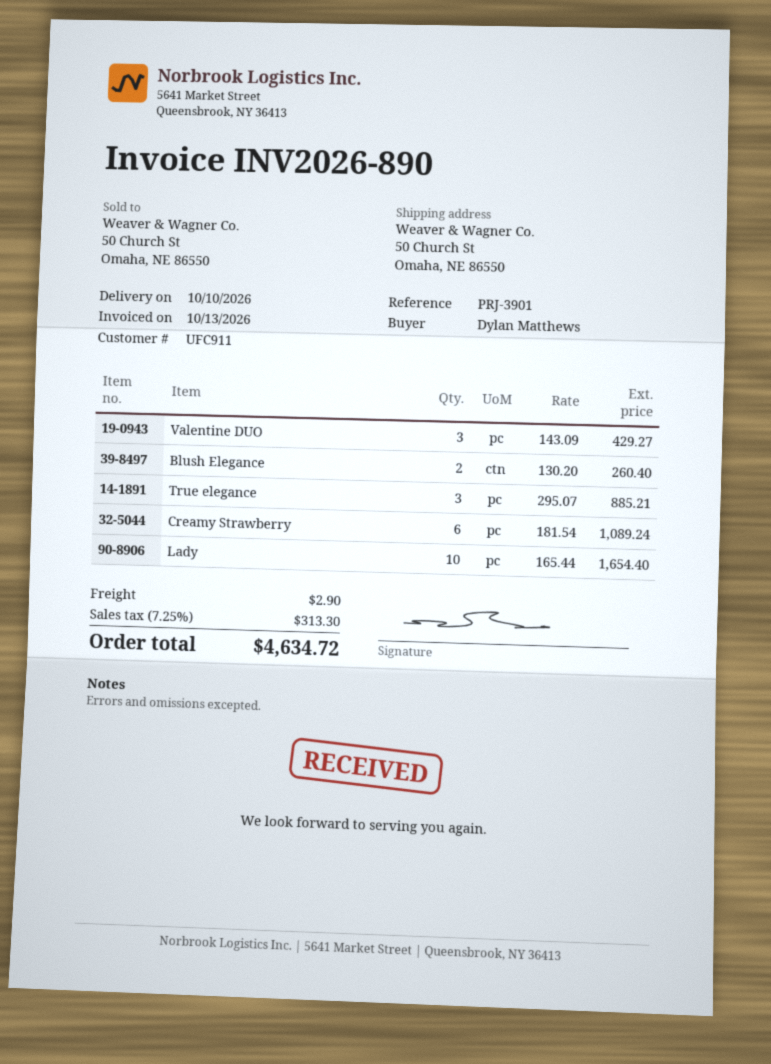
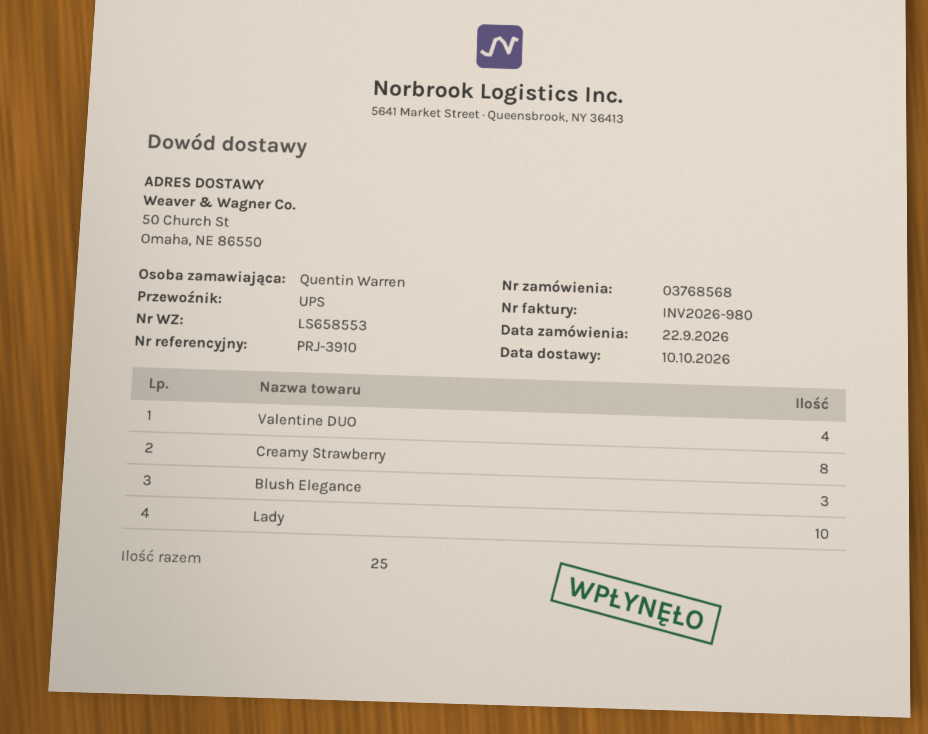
invoice number: INV2026-890 -> INV2026-980
reference: PRJ-3901 -> PRJ-3910
ordered by: Dylan Matthews -> Quentin Warren
Valentine DUO: 3 -> 4
Blush Elegance: 2 -> 3
True elegance: 3 -> none
Creamy Strawberry: 6 -> 8

